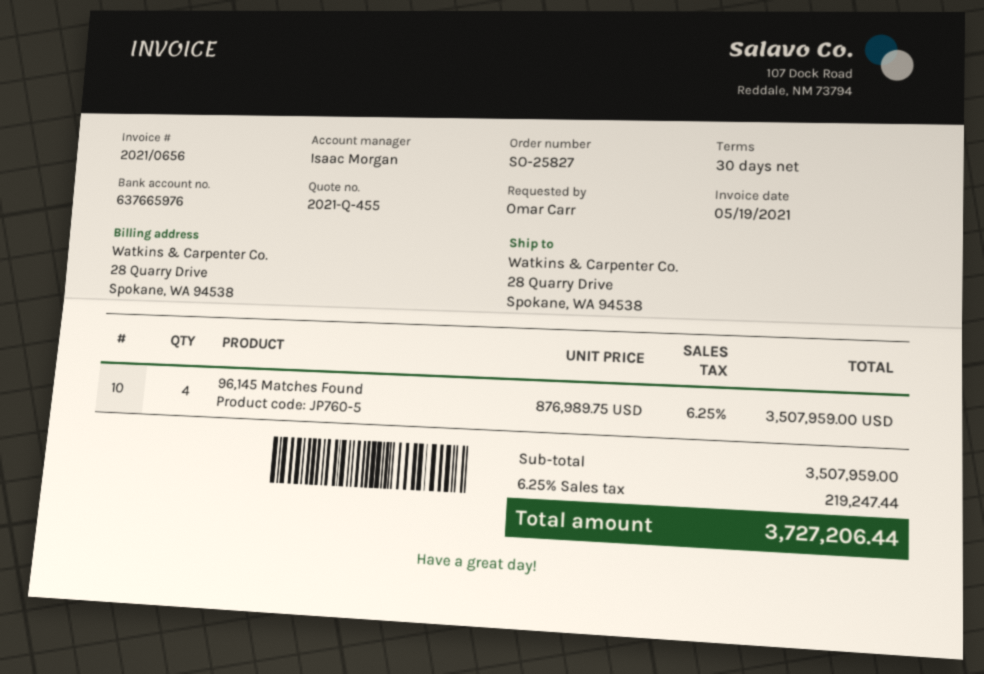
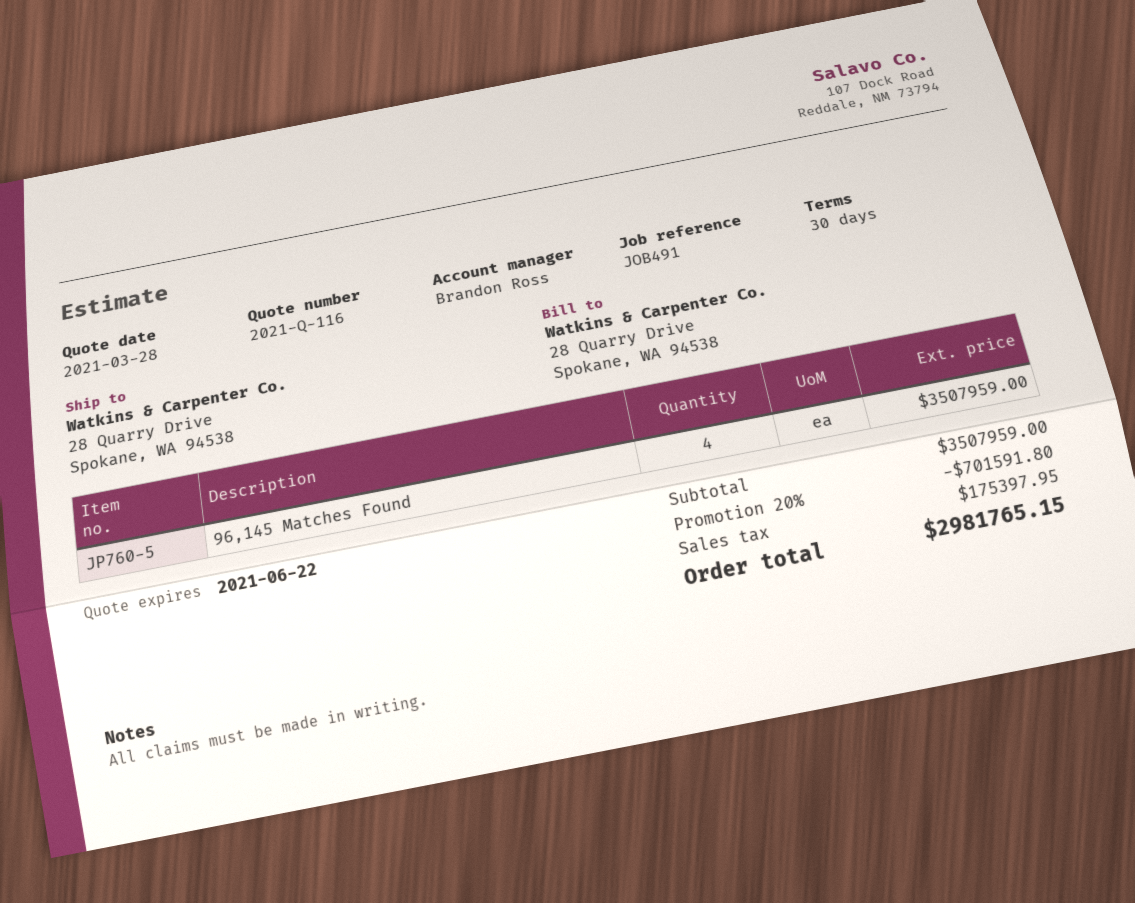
quote number: 2021-Q-455 -> 2021-Q-116
sales rep: Isaac Morgan -> Brandon Ross
discount: none -> 20% = 701591.80
tax: 219247.44 -> 175397.95
total: 3727206.44 -> 2981765.15

